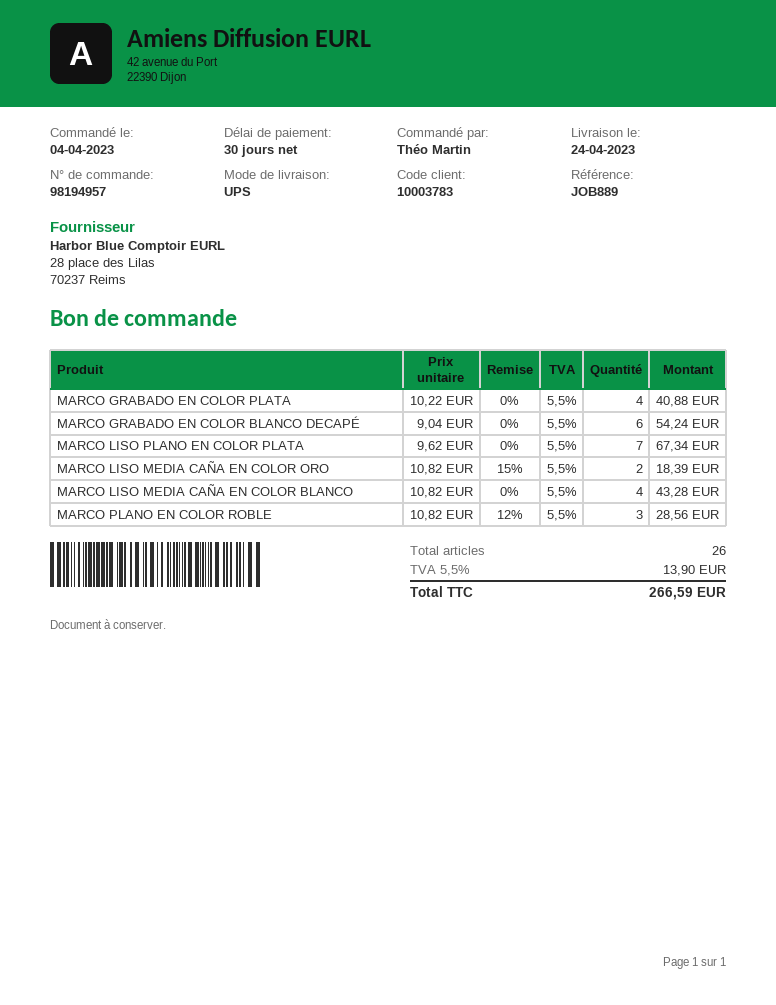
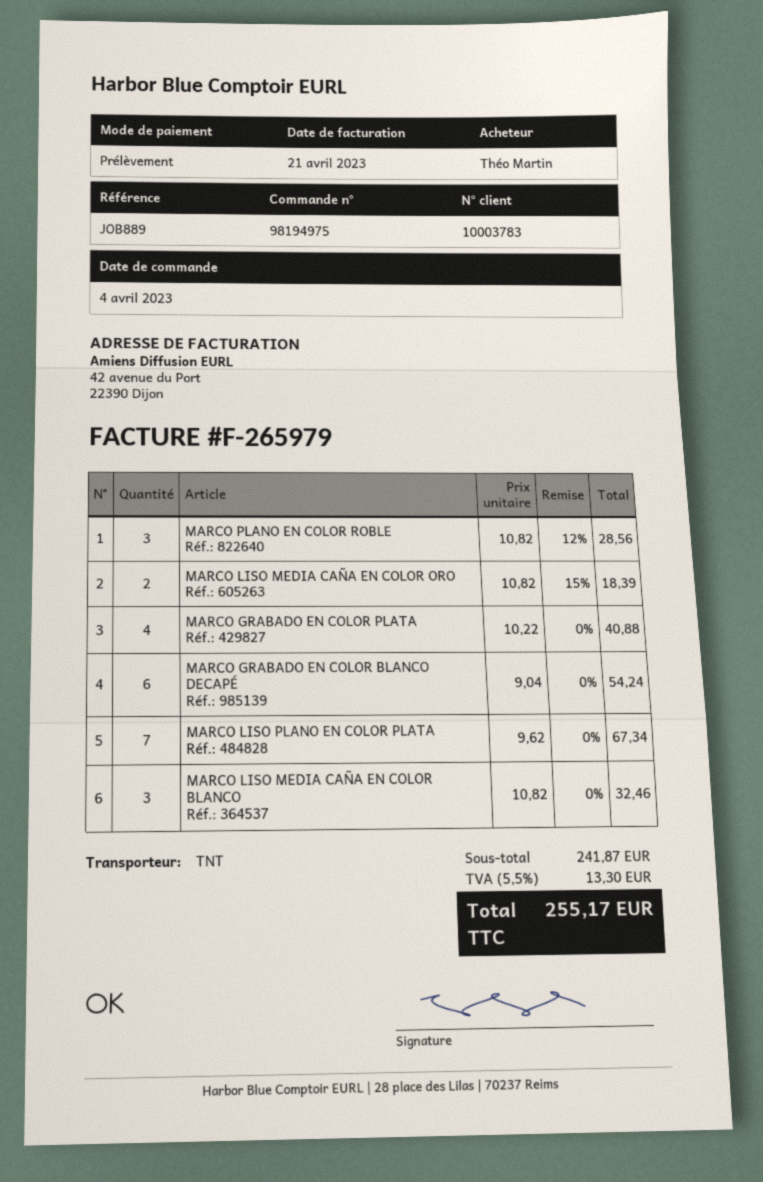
order number: 98194957 -> 98194975
shipping method: UPS -> TNT
MARCO LISO MEDIA CAÑA EN COLOR BLANCO: 4 x 10.82 = 43.28 -> 3 x 10.82 = 32.46
tax: 5.5% = 13.90 -> 5.5% = 13.30
total: 266.59 -> 255.17

